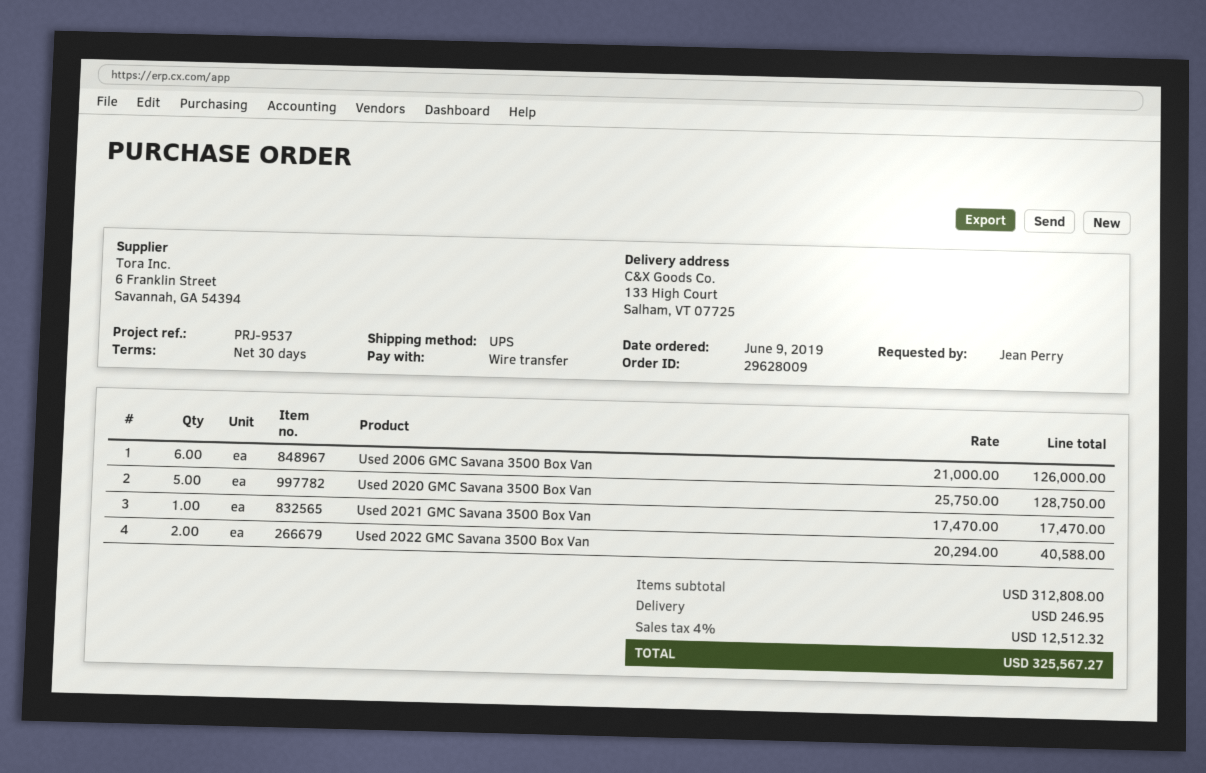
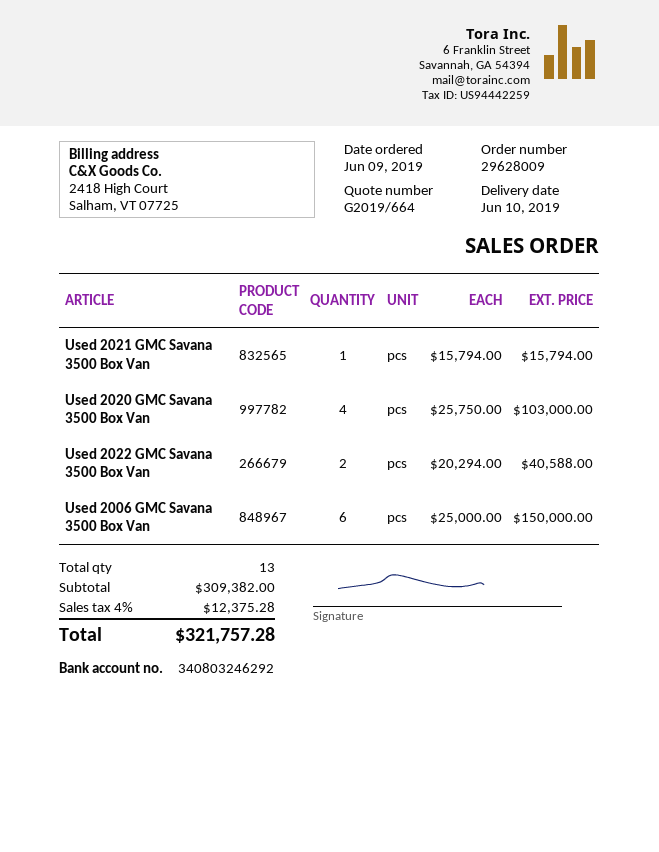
Used 2006 GMC Savana 3500 Box Van: 6 x 21000.00 = 126000.00 -> 6 x 25000.00 = 150000.00
Used 2020 GMC Savana 3500 Box Van: 5 x 25750.00 = 128750.00 -> 4 x 25750.00 = 103000.00
Used 2021 GMC Savana 3500 Box Van: 1 x 17470.00 = 17470.00 -> 1 x 15794.00 = 15794.00
subtotal: 312808.00 -> 309382.00
shipping: 246.95 -> none
tax: 4% = 12512.32 -> 4% = 12375.28
total: 325567.27 -> 321757.28

